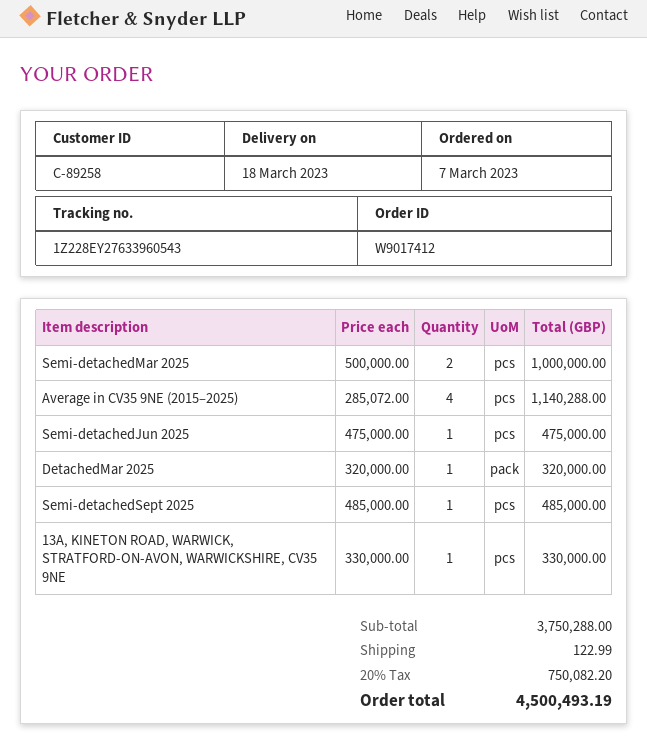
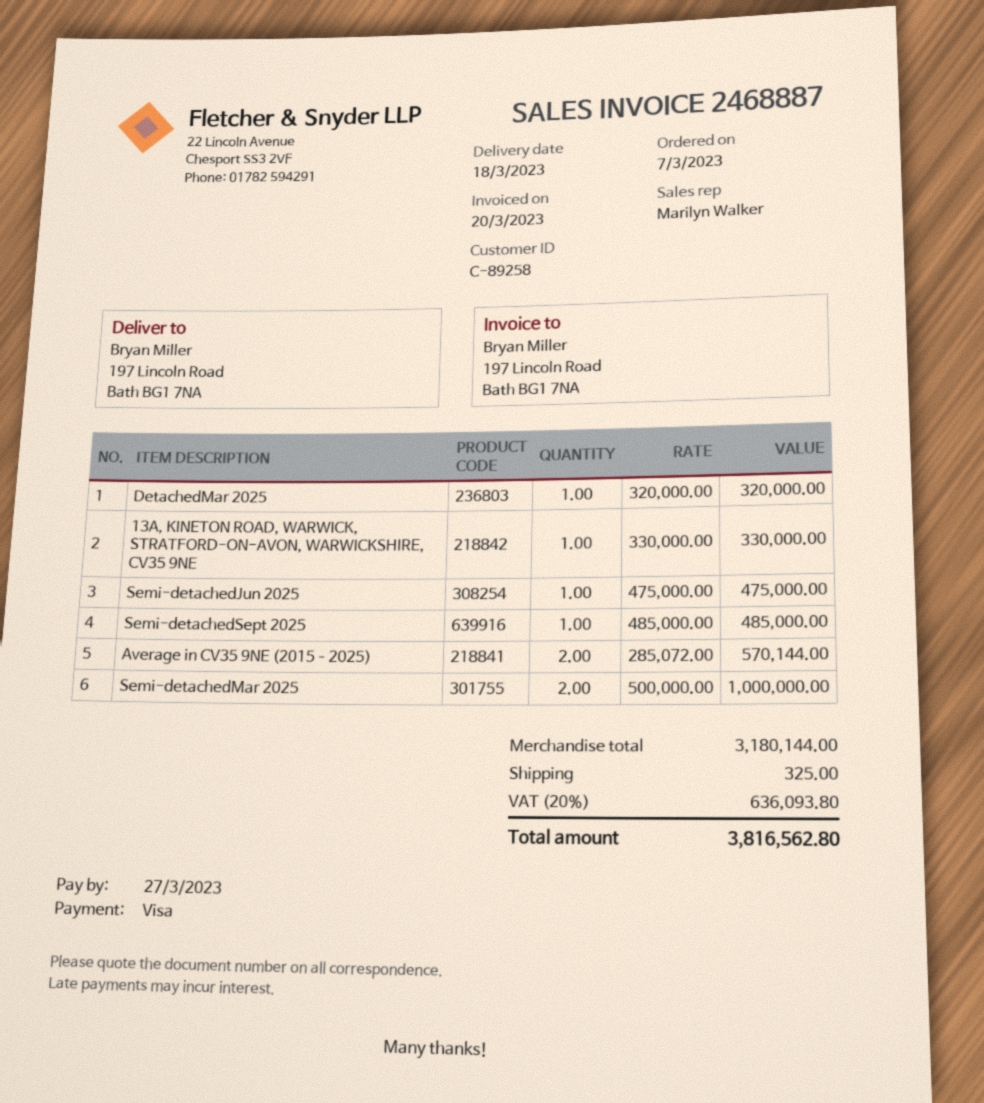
Average in CV35 9NE (2015–2025): 4 x 285072.00 = 1140288.00 -> 2 x 285072.00 = 570144.00
subtotal: 3750288.00 -> 3180144.00
shipping: 122.99 -> 325.00
tax: 20% = 750082.20 -> 20% = 636093.80
total: 4500493.19 -> 3816562.80

